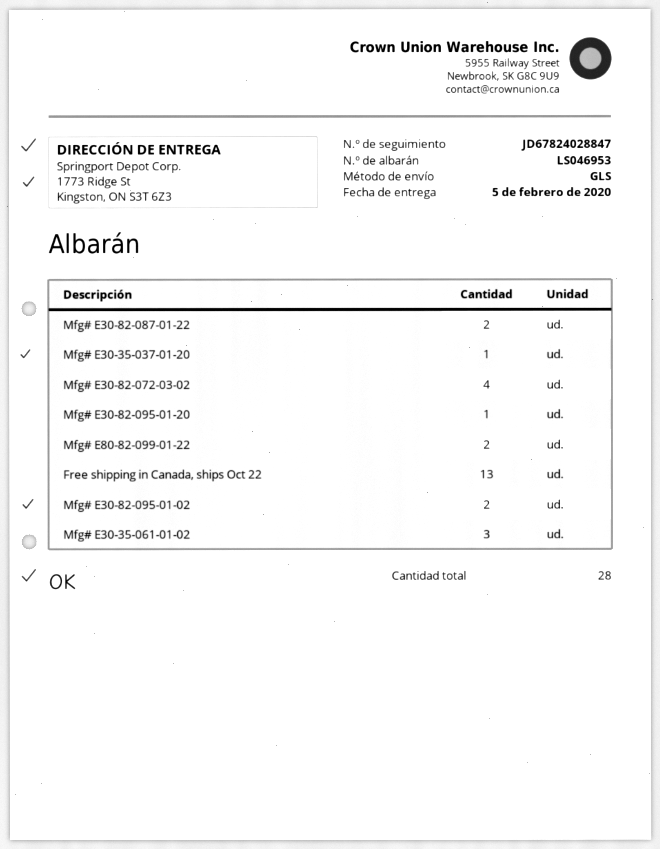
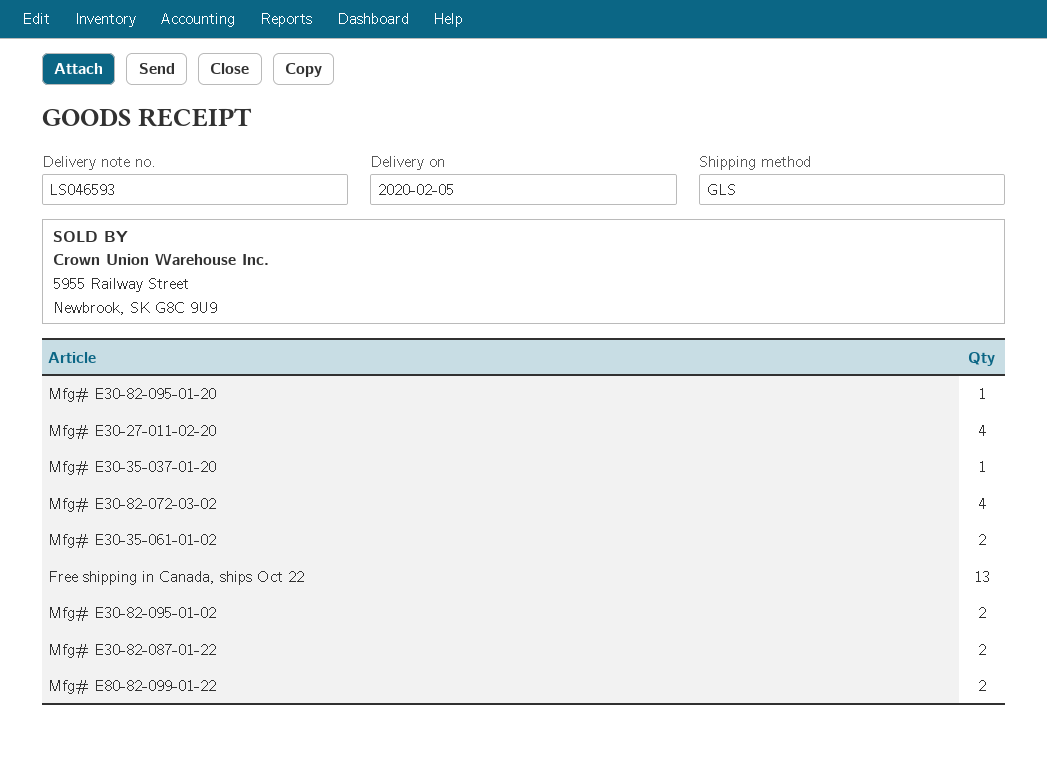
delivery note number: LS046953 -> LS046593
Mfg# E30-35-061-01-02: 3 -> 2
Mfg# E30-27-011-02-20: none -> 4

